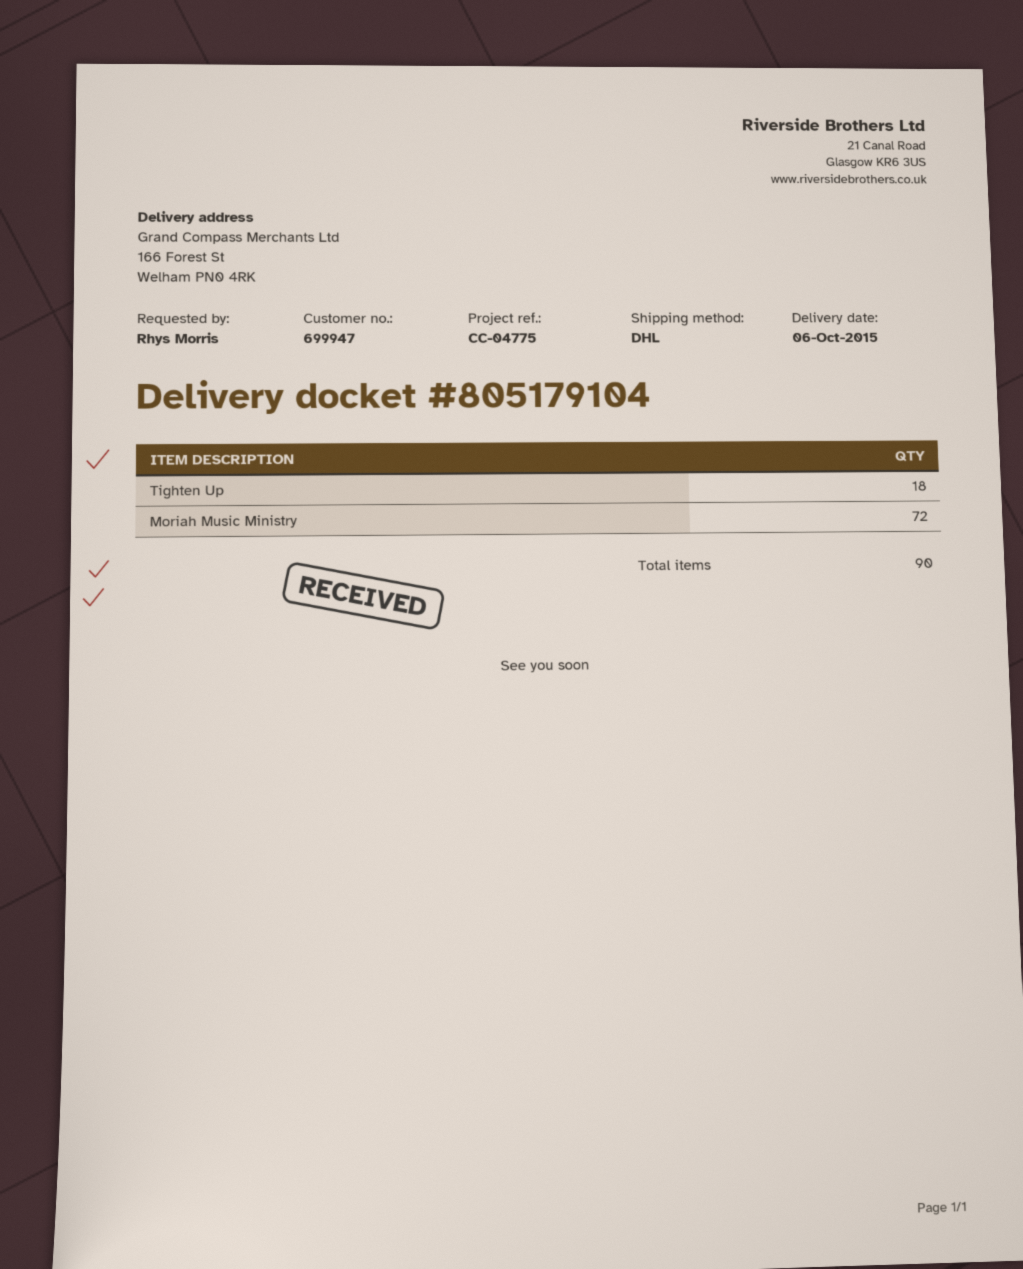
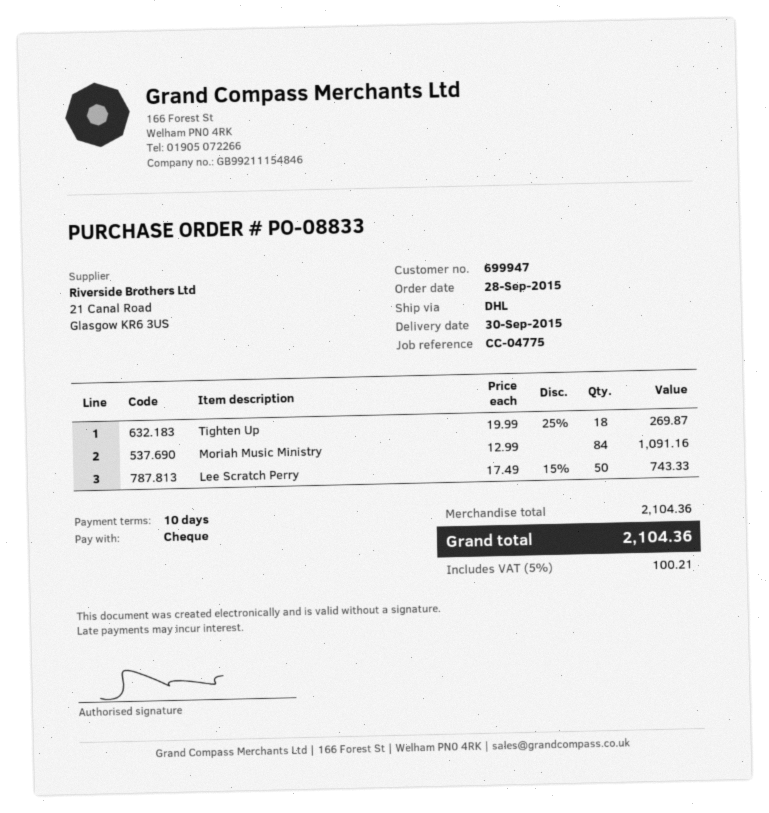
delivery date: 2015-10-06 -> 2015-09-30
Moriah Music Ministry: 72 -> 84
Lee Scratch Perry: none -> 50

